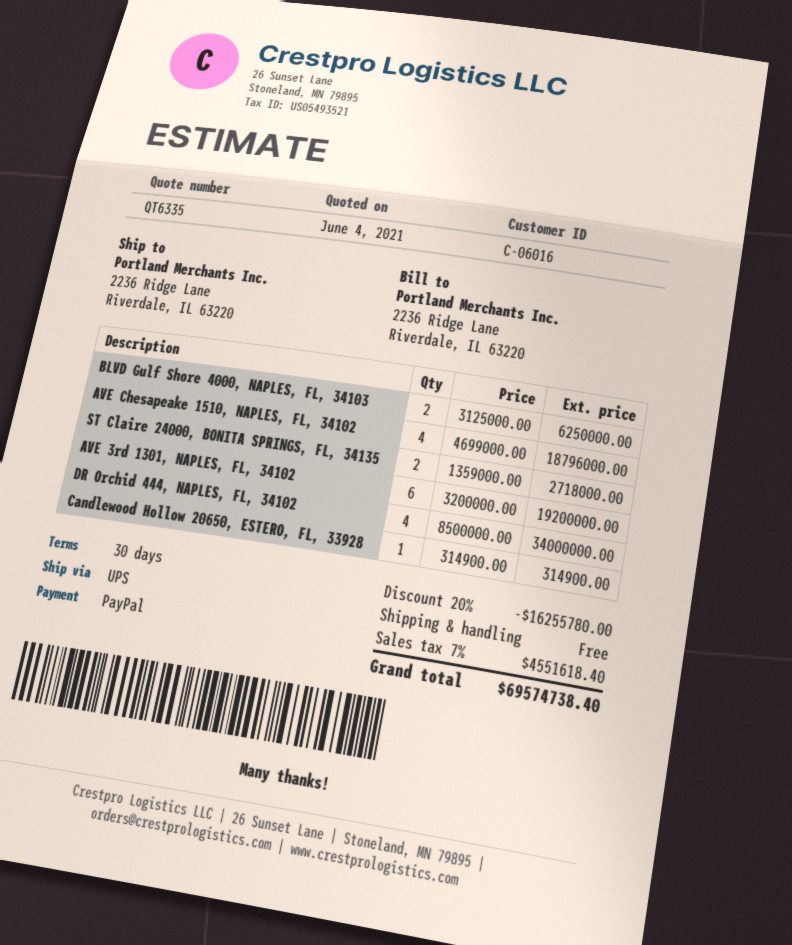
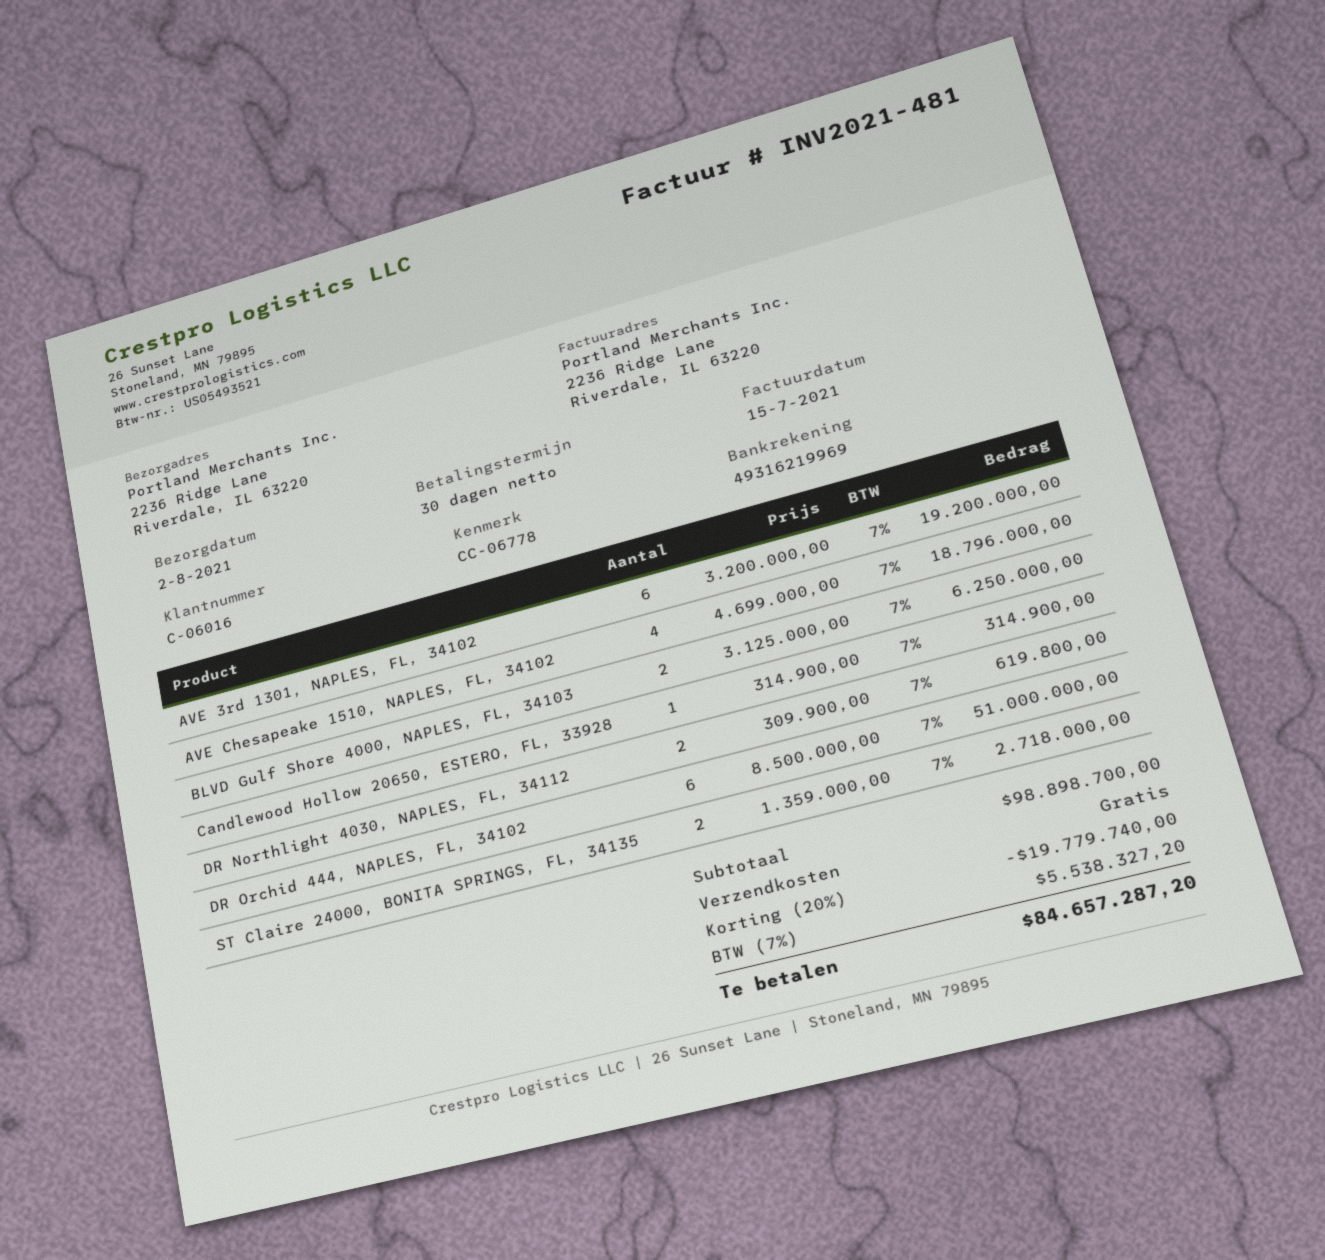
DR Orchid 444, NAPLES, FL, 34102: 4 x 8500000.00 = 34000000.00 -> 6 x 8500000.00 = 51000000.00
DR Northlight 4030, NAPLES, FL, 34112: none -> 2 x 309900.00 = 619800.00
discount: 20% = 16255780.00 -> 20% = 19779740.00
tax: 7% = 4551618.40 -> 7% = 5538327.20
total: 69574738.40 -> 84657287.20

